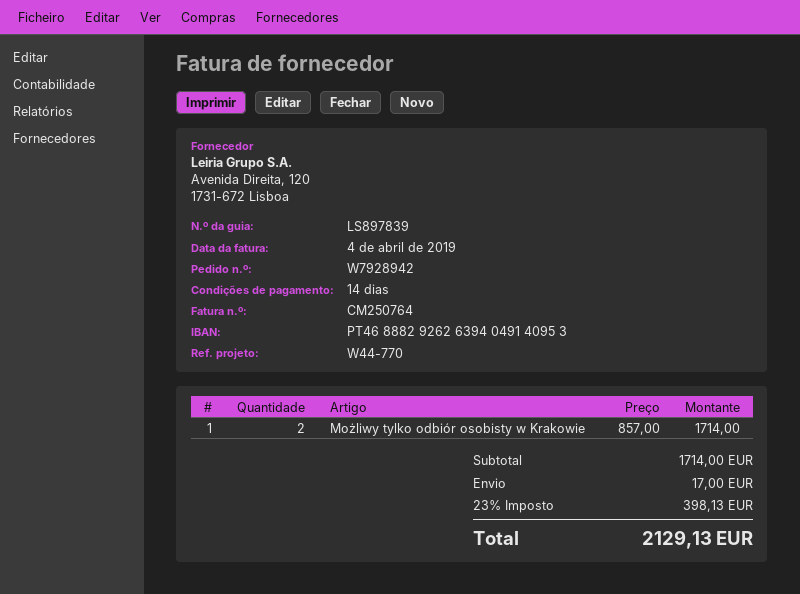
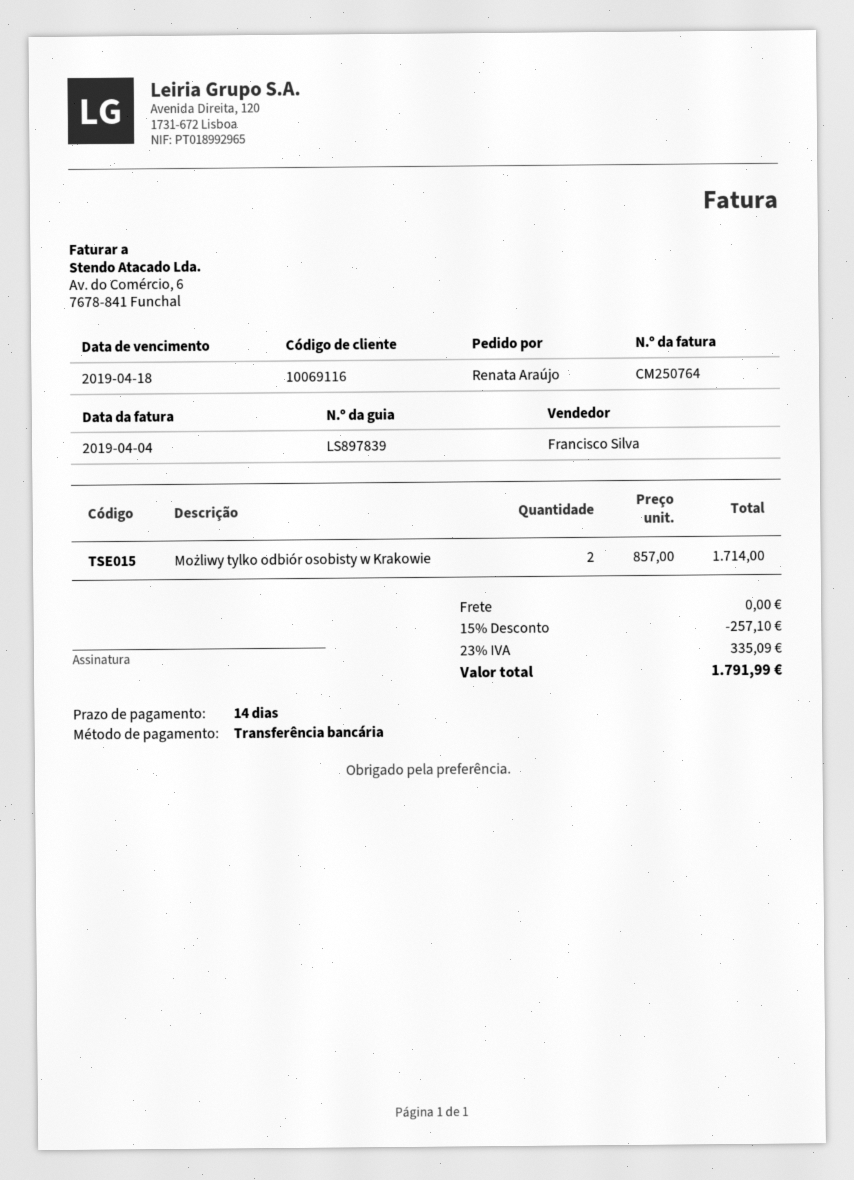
discount: none -> 15% = 257.10
shipping: 17.00 -> 0.00
tax: 23% = 398.13 -> 23% = 335.09
total: 2129.13 -> 1791.99

